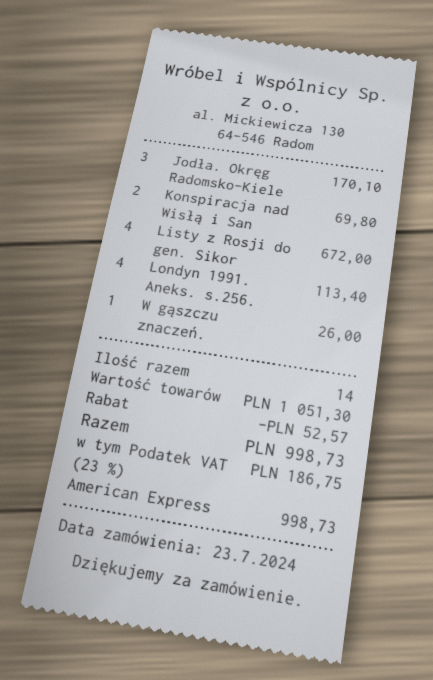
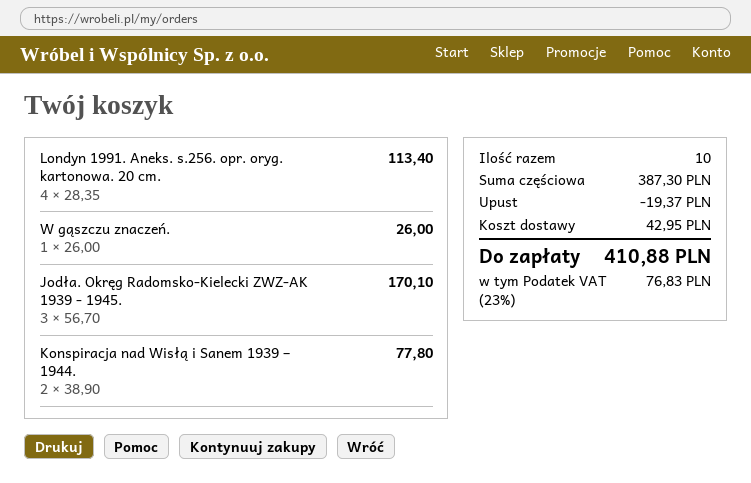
Konspiracja nad Wisłą i San: 2 for 69.80 -> 2 for 77.80
Listy z Rosji do gen. Sikor: 4 for 672.00 -> none
total quantity: 14 -> 10
subtotal: 1051.30 -> 387.30
discount: 52.57 -> 19.37
shipping: none -> 42.95
tax: 23% = 186.75 -> 23% = 76.83
total: 998.73 -> 410.88

